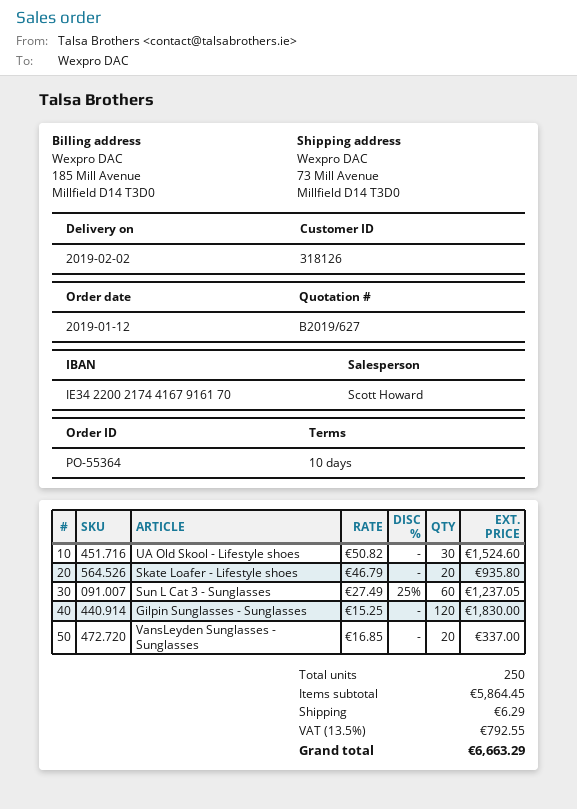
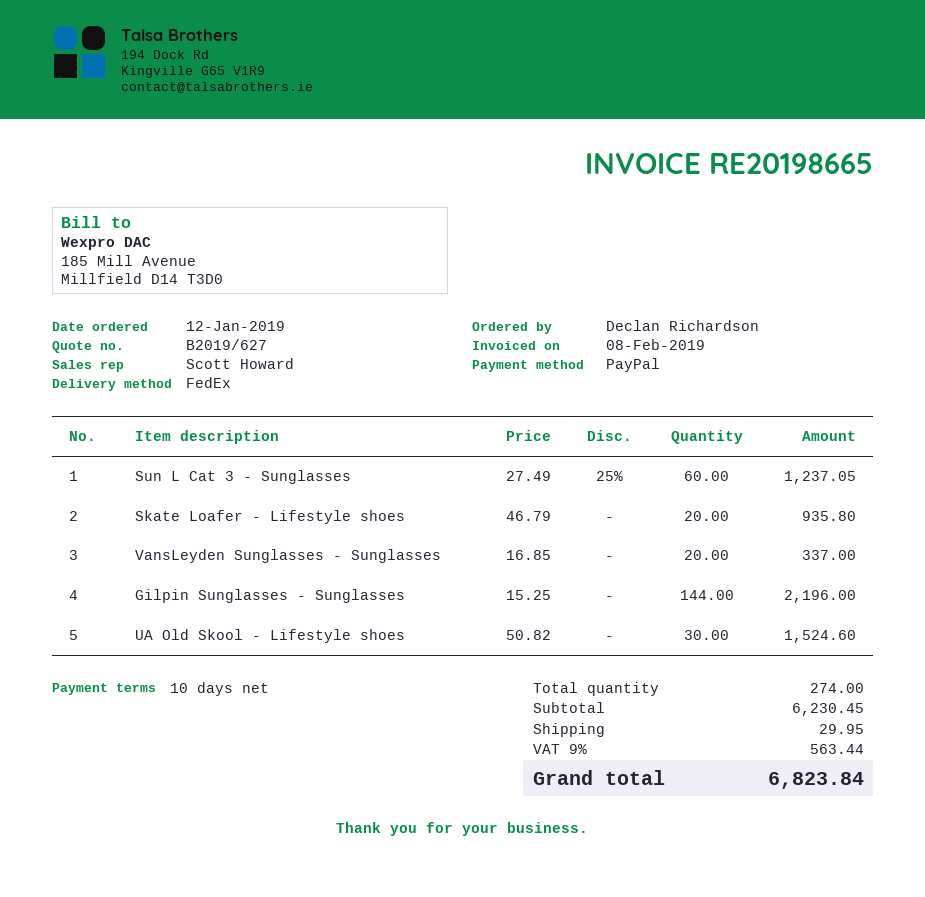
Gilpin Sunglasses - Sunglasses: 120 x 15.25 = 1830.00 -> 144 x 15.25 = 2196.00
total quantity: 250 -> 274
subtotal: 5864.45 -> 6230.45
shipping: 6.29 -> 29.95
tax: 13.5% = 792.55 -> 9% = 563.44
total: 6663.29 -> 6823.84

